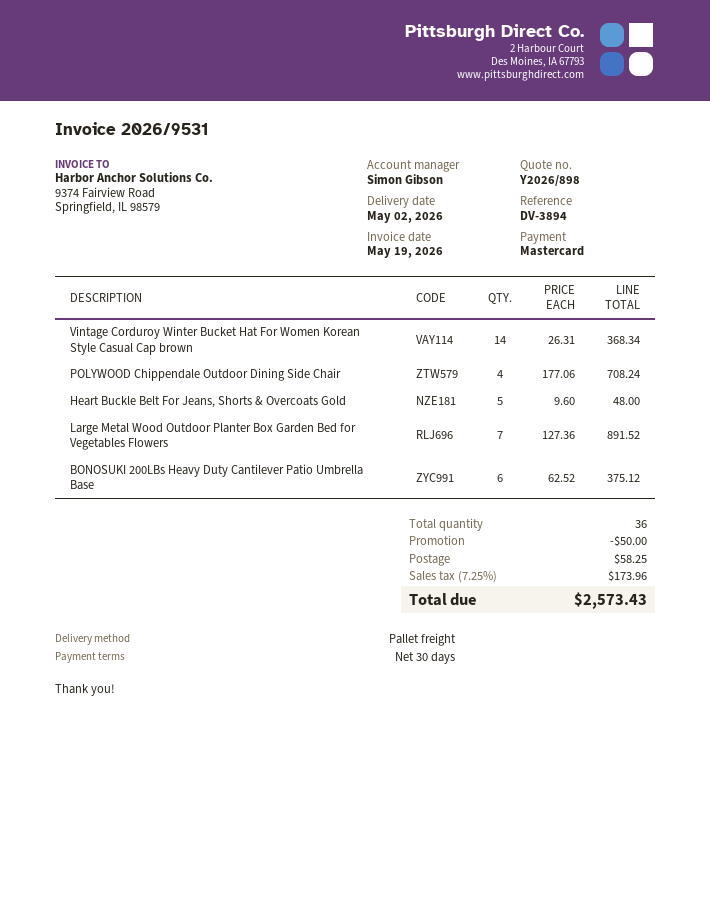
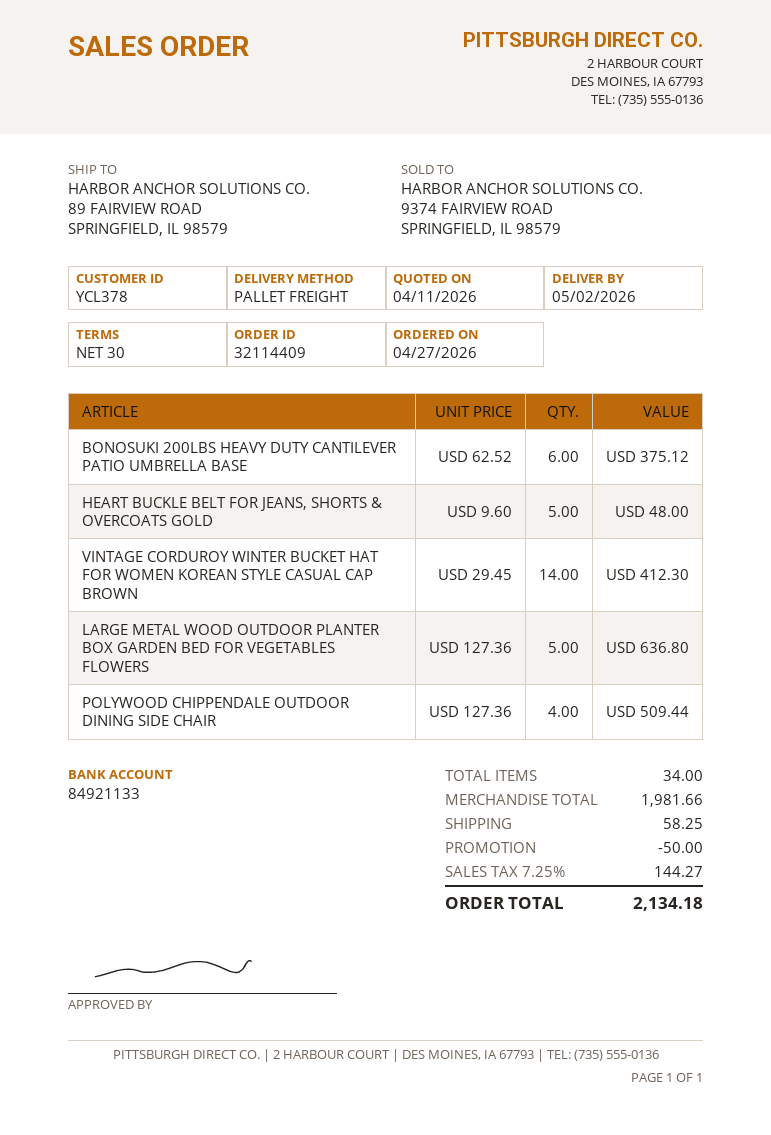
Vintage Corduroy Winter Bucket Hat For Women Korean Style Casual Cap brown: 14 x 26.31 = 368.34 -> 14 x 29.45 = 412.30
POLYWOOD Chippendale Outdoor Dining Side Chair: 4 x 177.06 = 708.24 -> 4 x 127.36 = 509.44
Large Metal Wood Outdoor Planter Box Garden Bed for Vegetables Flowers: 7 x 127.36 = 891.52 -> 5 x 127.36 = 636.80
total quantity: 36 -> 34
tax: 7.25% = 173.96 -> 7.25% = 144.27
total: 2573.43 -> 2134.18

